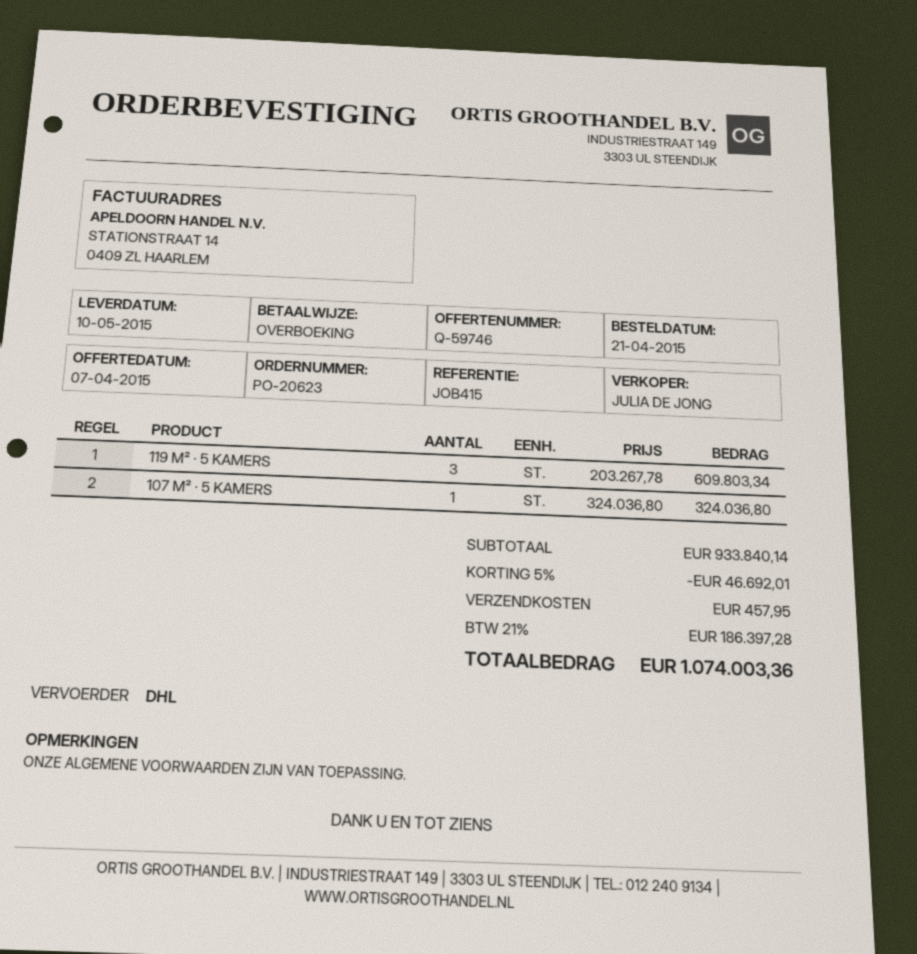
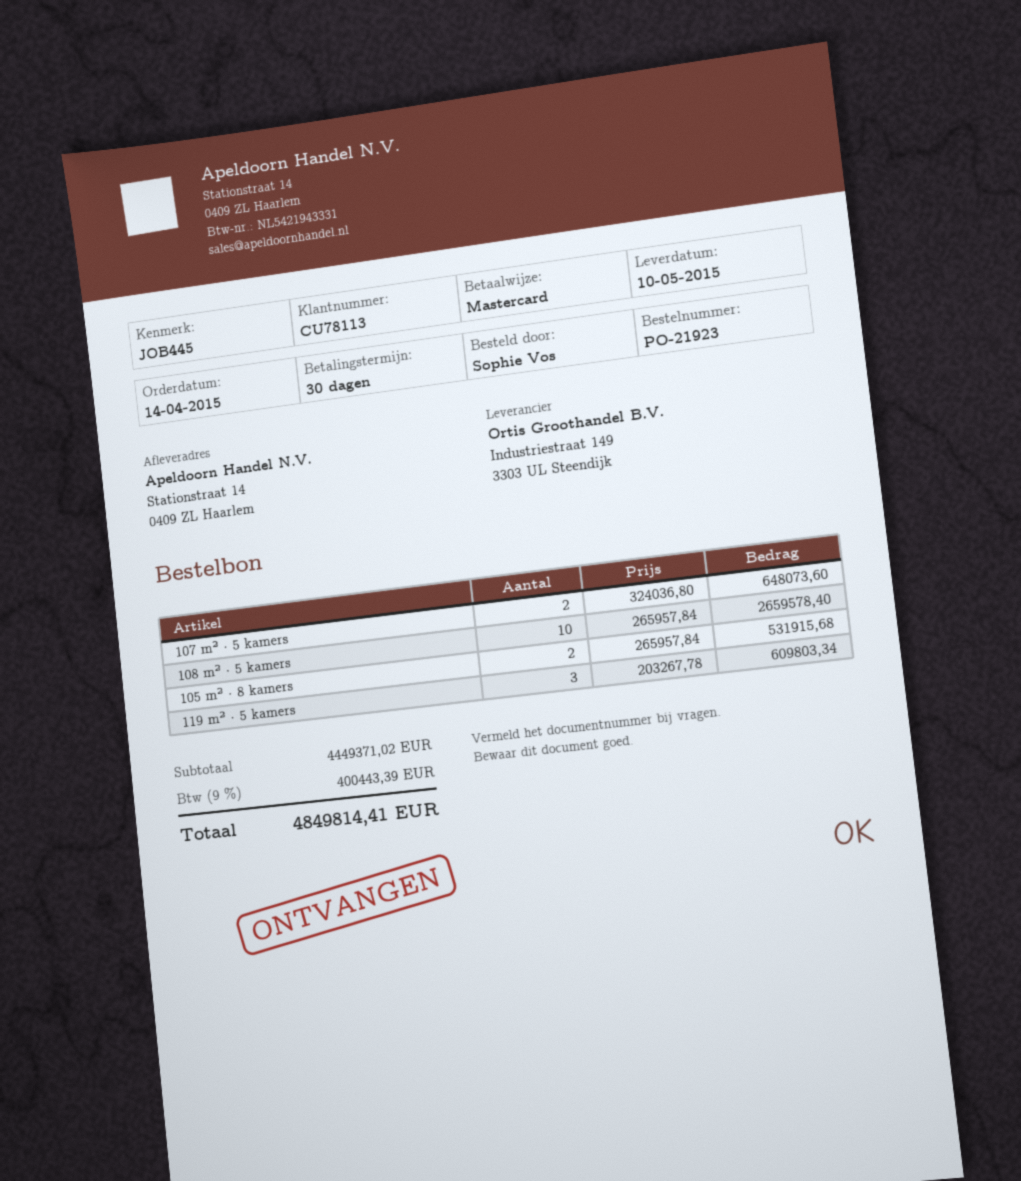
order number: PO-20623 -> PO-21923
order date: 2015-04-21 -> 2015-04-14
reference: JOB415 -> JOB445
payment method: bank transfer -> Mastercard
107 M² · 5 KAMERS: 1 x 324036.80 = 324036.80 -> 2 x 324036.80 = 648073.60
108 m² · 5 kamers: none -> 10 x 265957.84 = 2659578.40
105 m² · 8 kamers: none -> 2 x 265957.84 = 531915.68
subtotal: 933840.14 -> 4449371.02
discount: 5% = 46692.01 -> none
shipping: 457.95 -> none
tax: 21% = 186397.28 -> 9% = 400443.39
total: 1074003.36 -> 4849814.41

